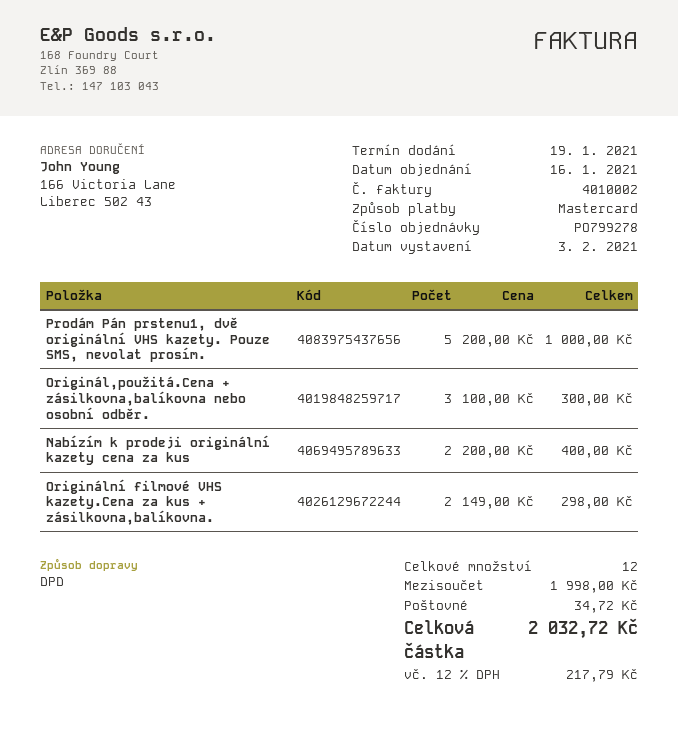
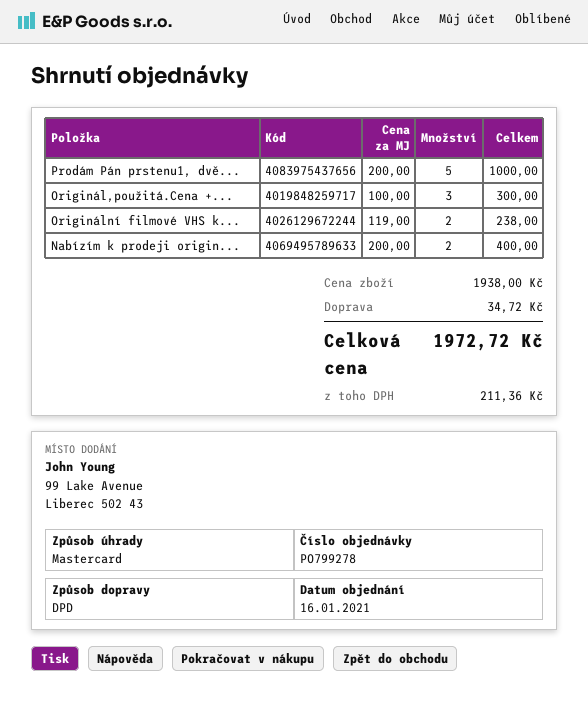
ship to: 166 Victoria Lane, Liberec 502 43 -> 99 Lake Avenue, Liberec 502 43
Originální filmové VHS kazety.Cena za kus + zásilkovna,balíkovna.: 2 x 149.00 = 298.00 -> 2 x 119.00 = 238.00
subtotal: 1998.00 -> 1938.00
tax: 217.79 -> 211.36
total: 2032.72 -> 1972.72

